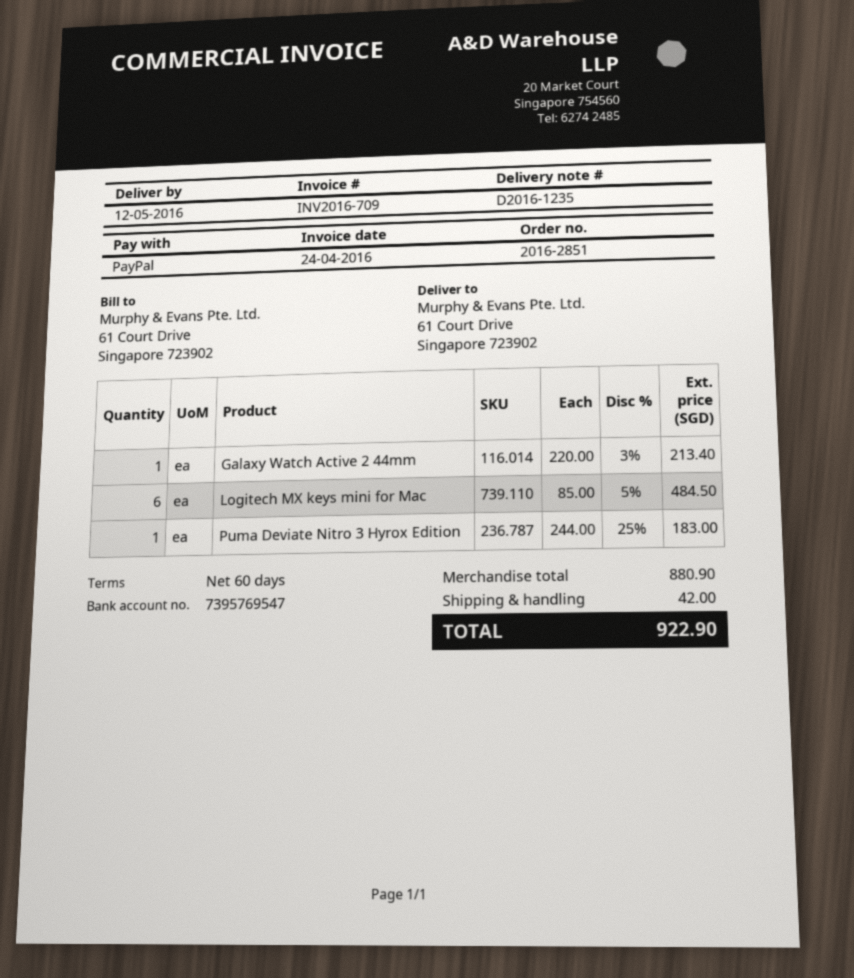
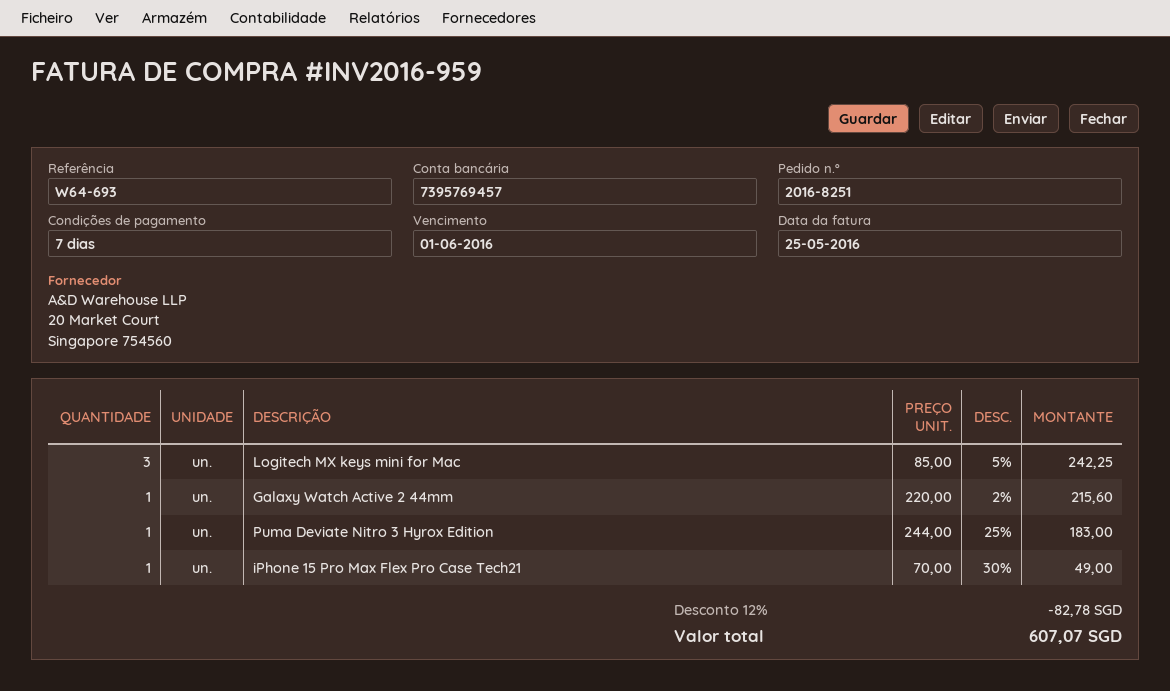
order number: 2016-2851 -> 2016-8251
invoice number: INV2016-709 -> INV2016-959
invoice date: 2016-04-24 -> 2016-05-25
payment terms: 60 days -> 7 days
bank account: 7395769547 -> 7395769457
Galaxy Watch Active 2 44mm: 1 x 220.00 - 3% = 213.40 -> 1 x 220.00 - 2% = 215.60
Logitech MX keys mini for Mac: 6 x 85.00 - 5% = 484.50 -> 3 x 85.00 - 5% = 242.25
iPhone 15 Pro Max Flex Pro Case Tech21: none -> 1 x 70.00 - 30% = 49.00
discount: none -> 12% = 82.78
shipping: 42.00 -> none
total: 922.90 -> 607.07

